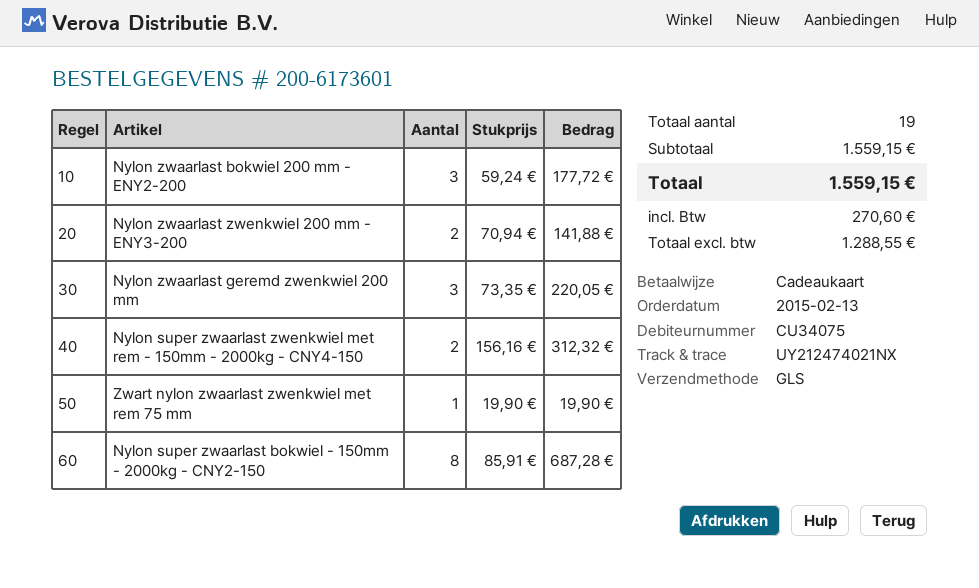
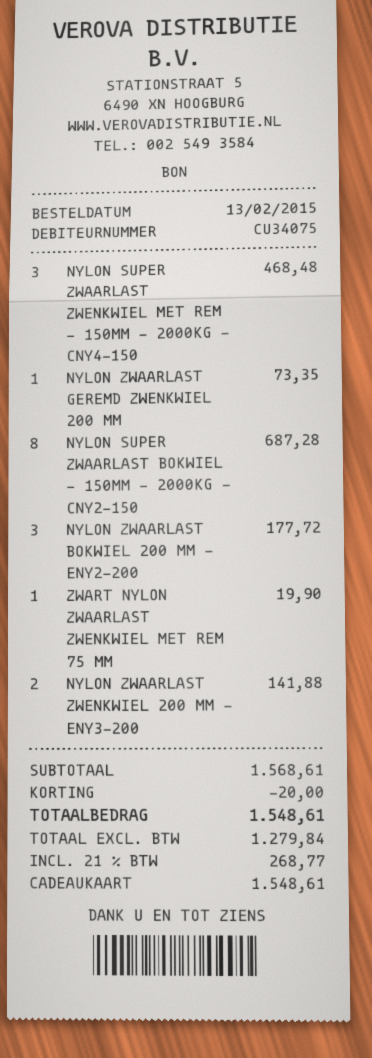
Nylon zwaarlast geremd zwenkwiel 200 mm: 3 for 220.05 -> 1 for 73.35
Nylon super zwaarlast zwenkwiel met rem - 150mm - 2000kg - CNY4-150: 2 for 312.32 -> 3 for 468.48
subtotal: 1559.15 -> 1568.61
discount: none -> 20.00
net: 1288.55 -> 1279.84
tax: 270.60 -> 268.77
total: 1559.15 -> 1548.61

